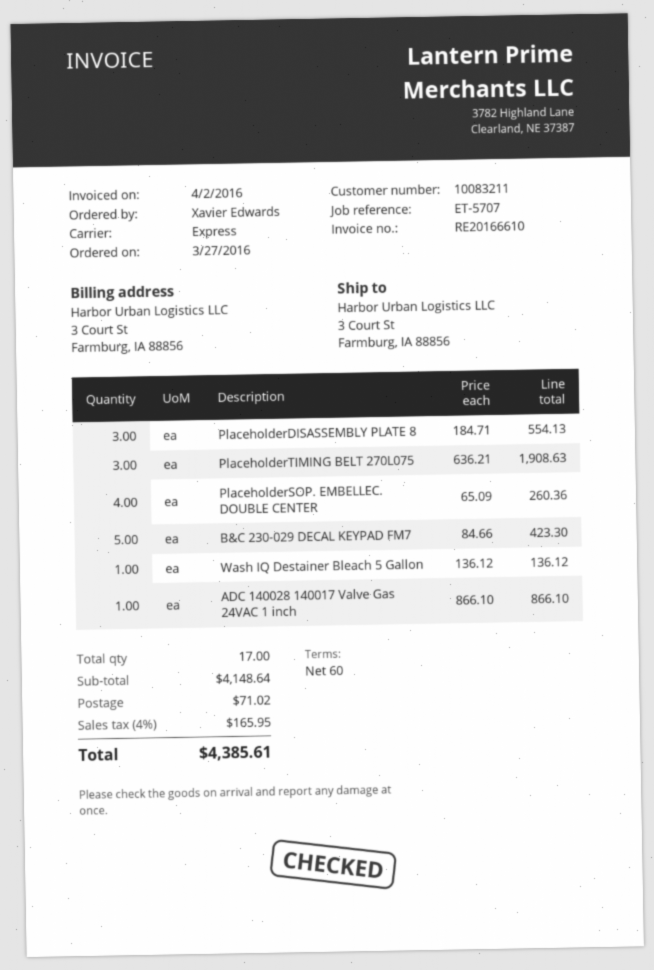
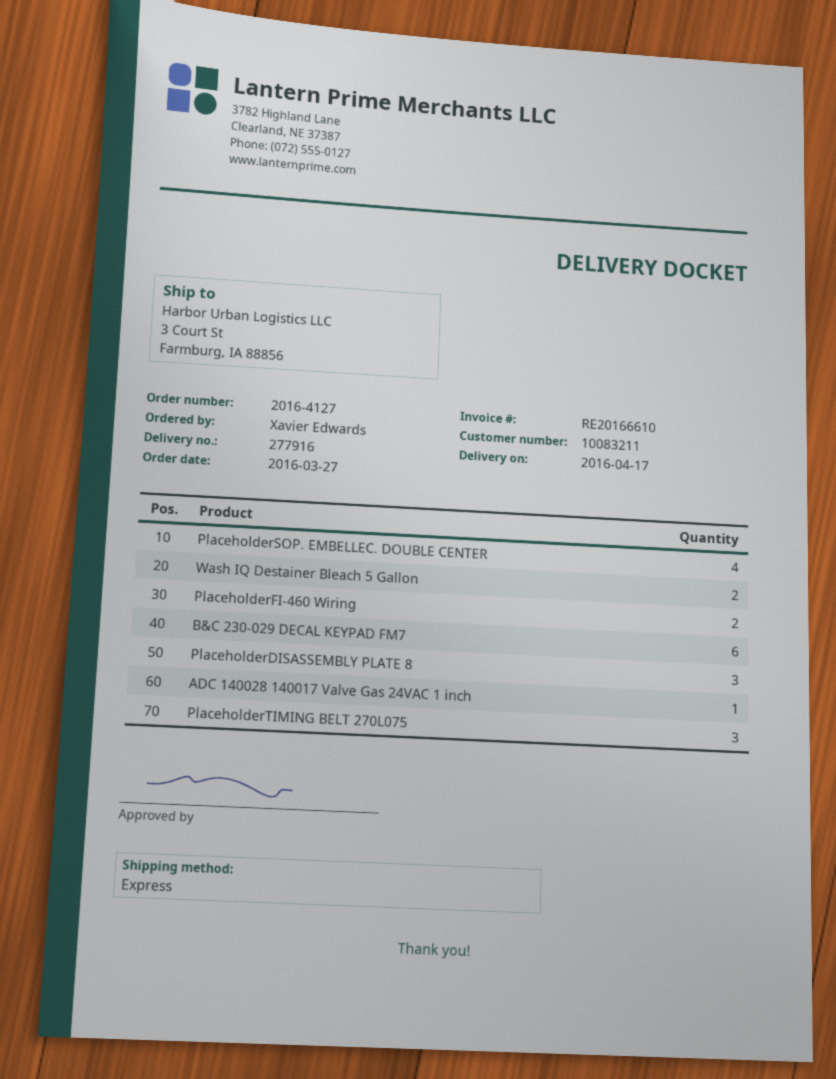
B&C 230-029 DECAL KEYPAD FM7: 5 -> 6
Wash IQ Destainer Bleach 5 Gallon: 1 -> 2
PlaceholderFI-460 Wiring: none -> 2

